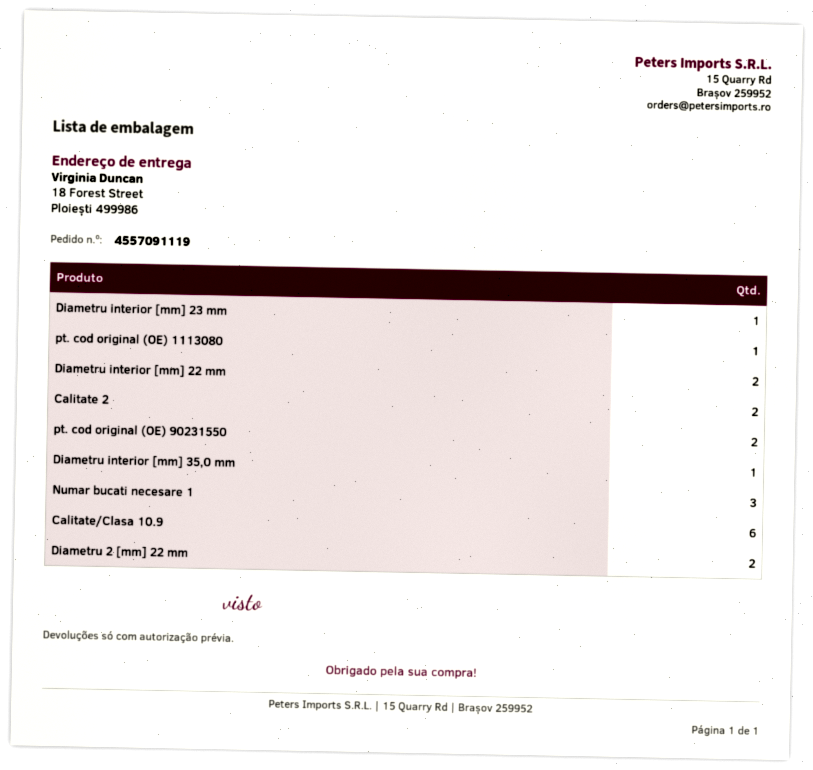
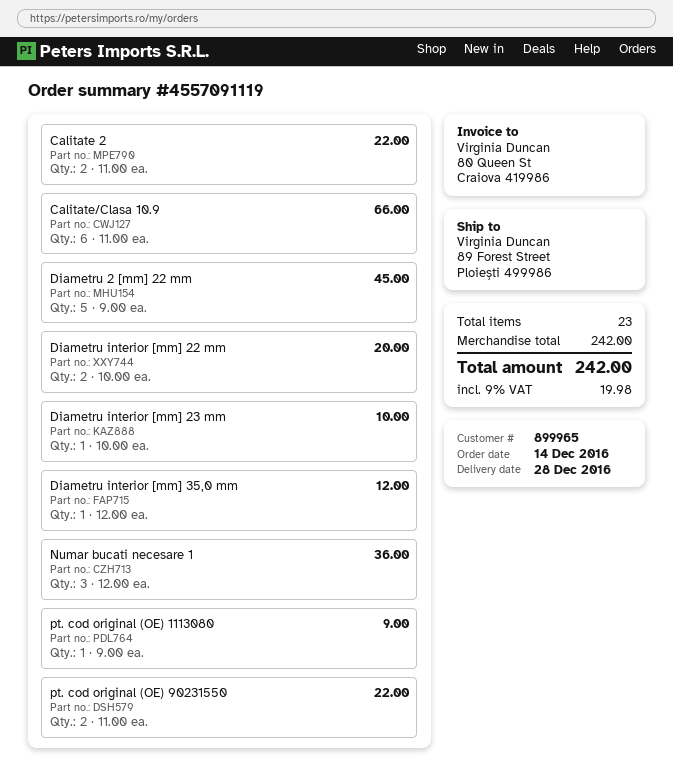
ship to: 18 Forest Street, Ploiești 499986 -> 89 Forest Street, Ploiești 499986
Diametru 2 [mm] 22 mm: 2 -> 5

